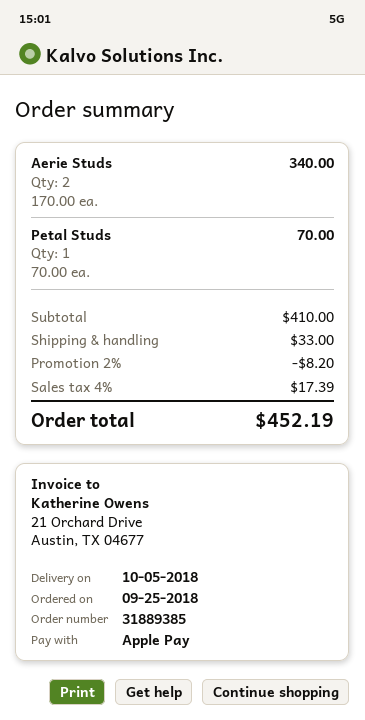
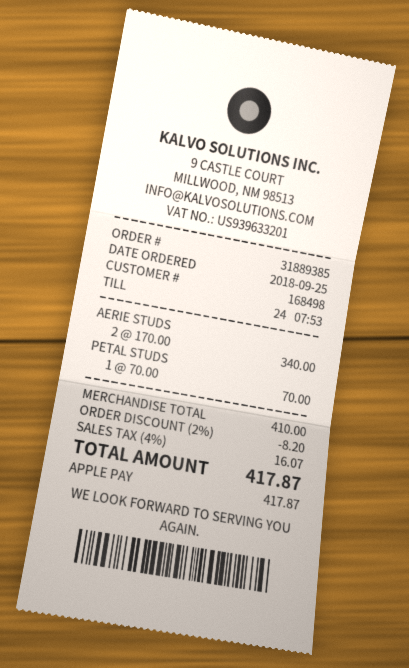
shipping: 33.00 -> none
tax: 4% = 17.39 -> 4% = 16.07
total: 452.19 -> 417.87

